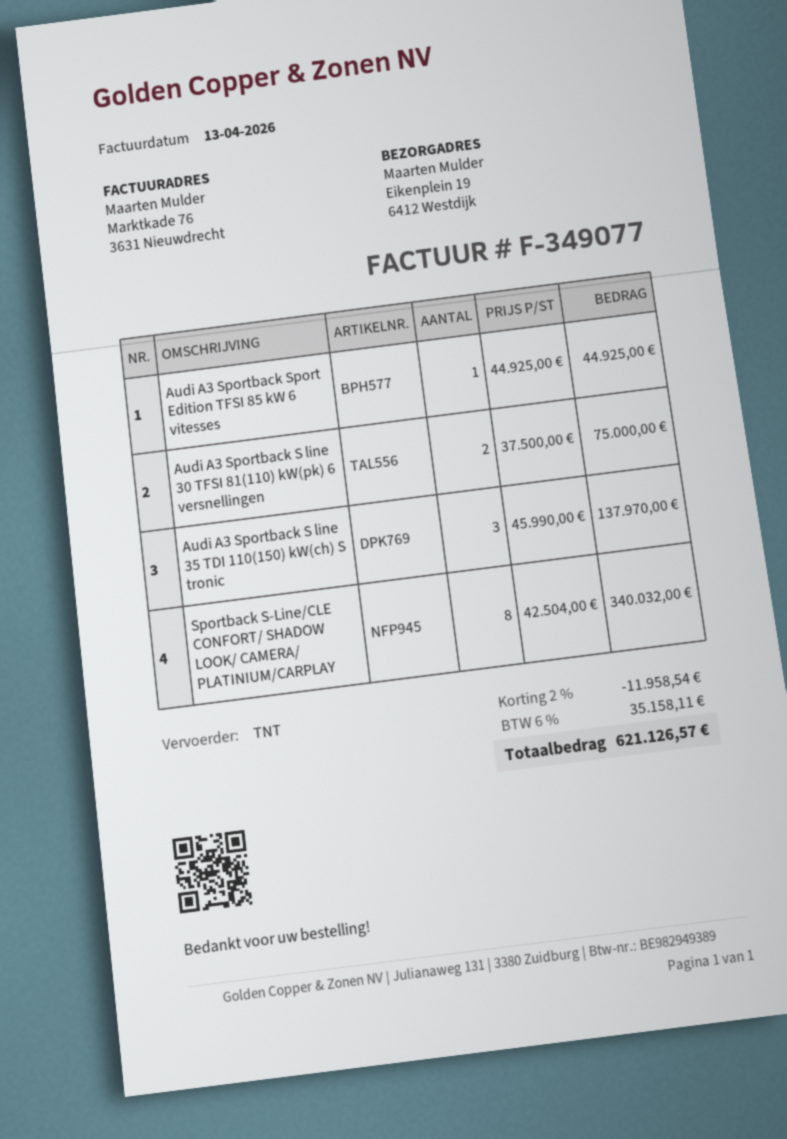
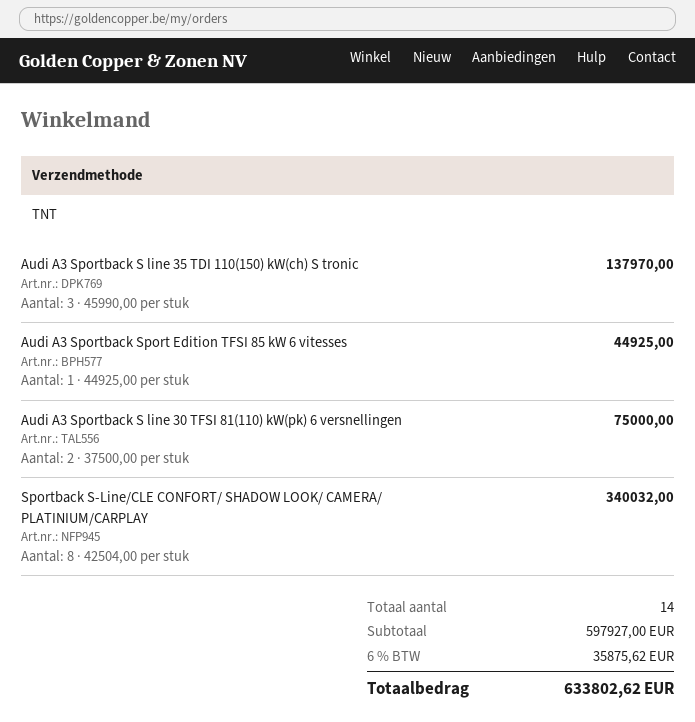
discount: 2% = 11958.54 -> none
tax: 6% = 35158.11 -> 6% = 35875.62
total: 621126.57 -> 633802.62

